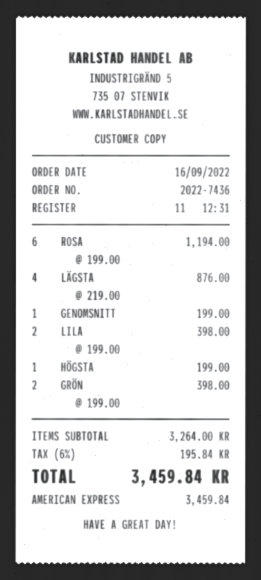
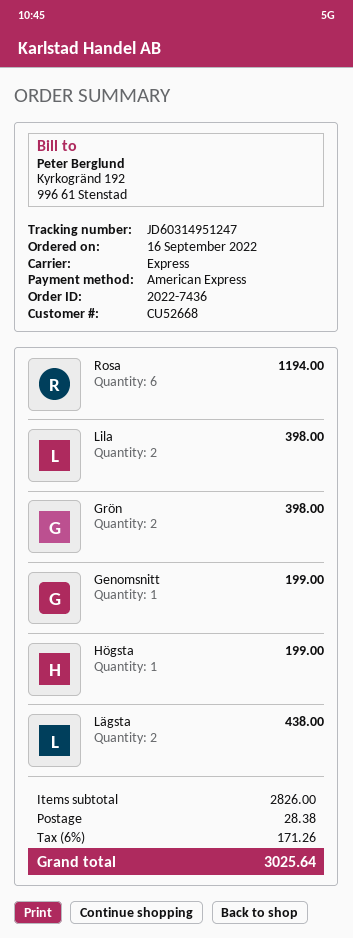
LÄGSTA: 4 for 876.00 -> 2 for 438.00
subtotal: 3264.00 -> 2826.00
shipping: none -> 28.38
tax: 6% = 195.84 -> 6% = 171.26
total: 3459.84 -> 3025.64

